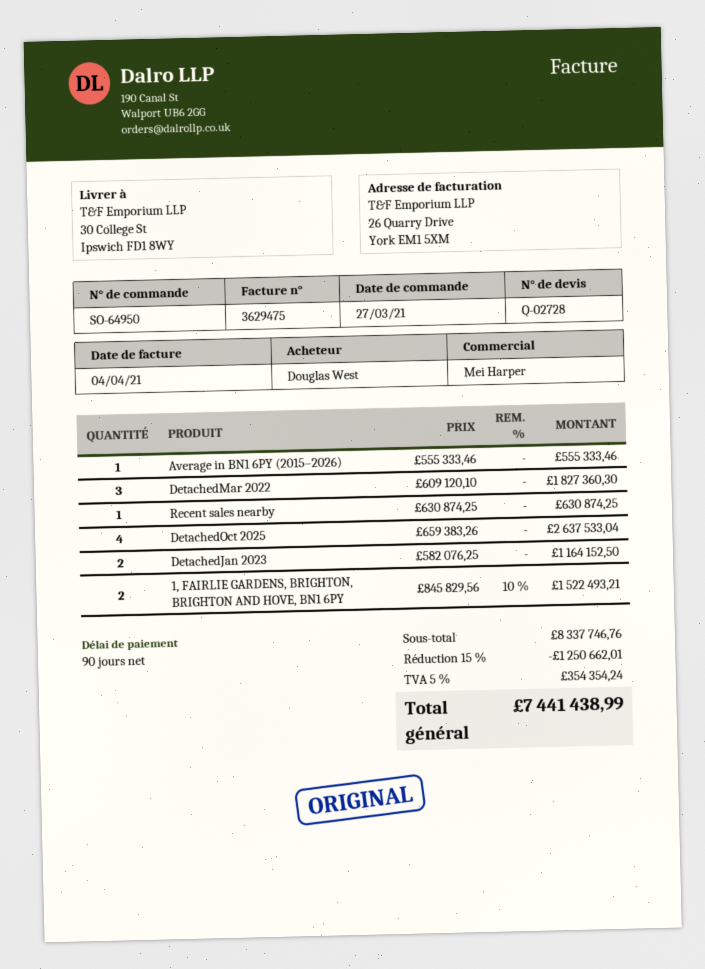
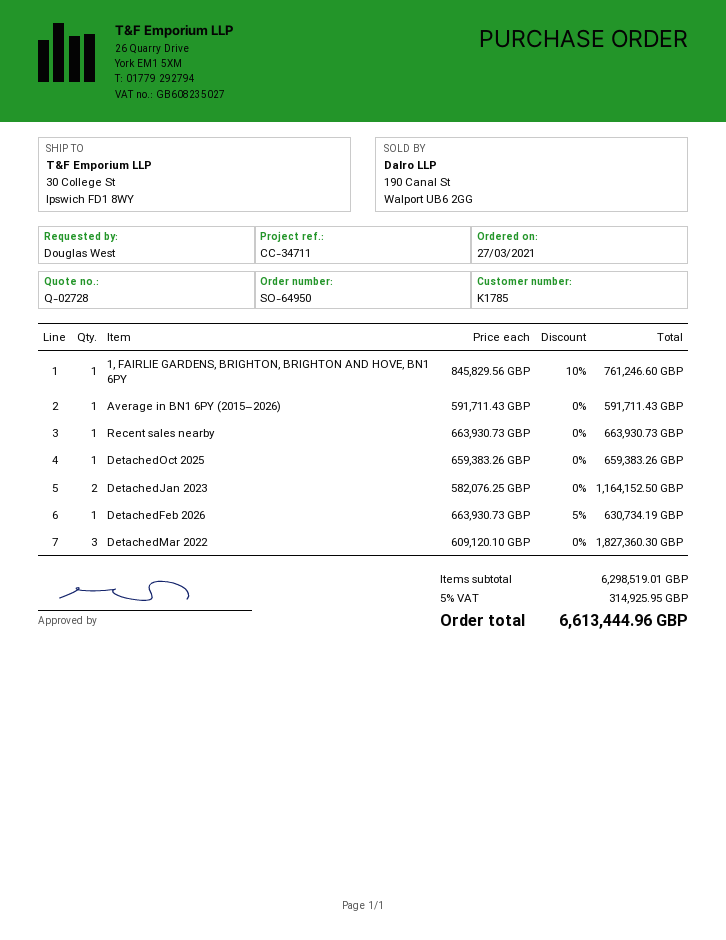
Average in BN1 6PY (2015–2026): 1 x 555333.46 = 555333.46 -> 1 x 591711.43 = 591711.43
Recent sales nearby: 1 x 630874.25 = 630874.25 -> 1 x 663930.73 = 663930.73
DetachedOct 2025: 4 x 659383.26 = 2637533.04 -> 1 x 659383.26 = 659383.26
1, FAIRLIE GARDENS, BRIGHTON, BRIGHTON AND HOVE, BN1 6PY: 2 x 845829.56 - 10% = 1522493.21 -> 1 x 845829.56 - 10% = 761246.60
DetachedFeb 2026: none -> 1 x 663930.73 - 5% = 630734.19
subtotal: 8337746.76 -> 6298519.01
discount: 15% = 1250662.01 -> none
tax: 5% = 354354.24 -> 5% = 314925.95
total: 7441438.99 -> 6613444.96

